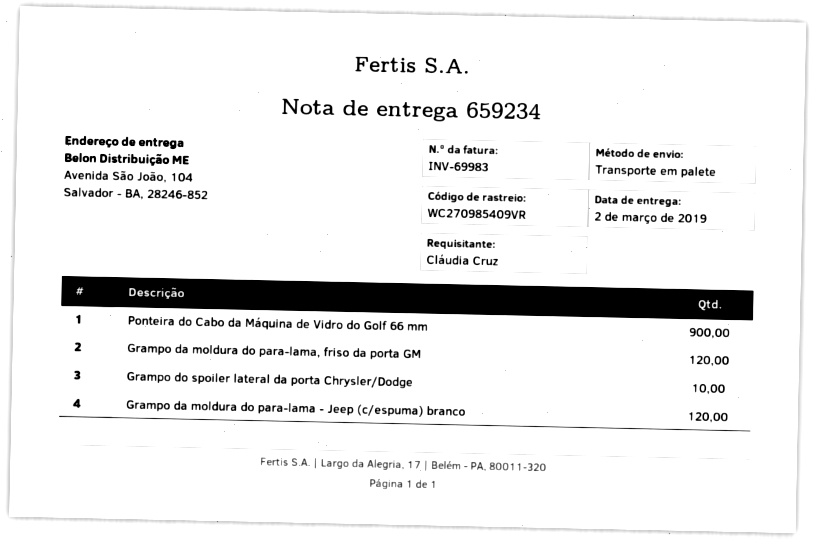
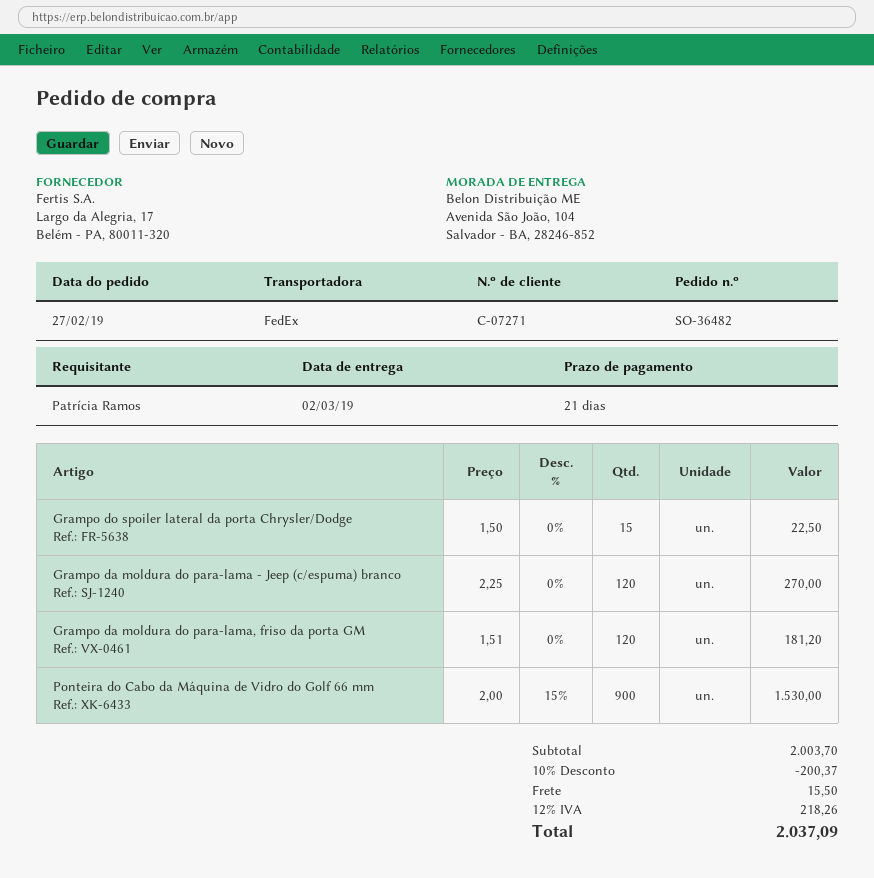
ordered by: Cláudia Cruz -> Patrícia Ramos
shipping method: pallet freight -> FedEx
Grampo do spoiler lateral da porta Chrysler/Dodge: 10 -> 15

